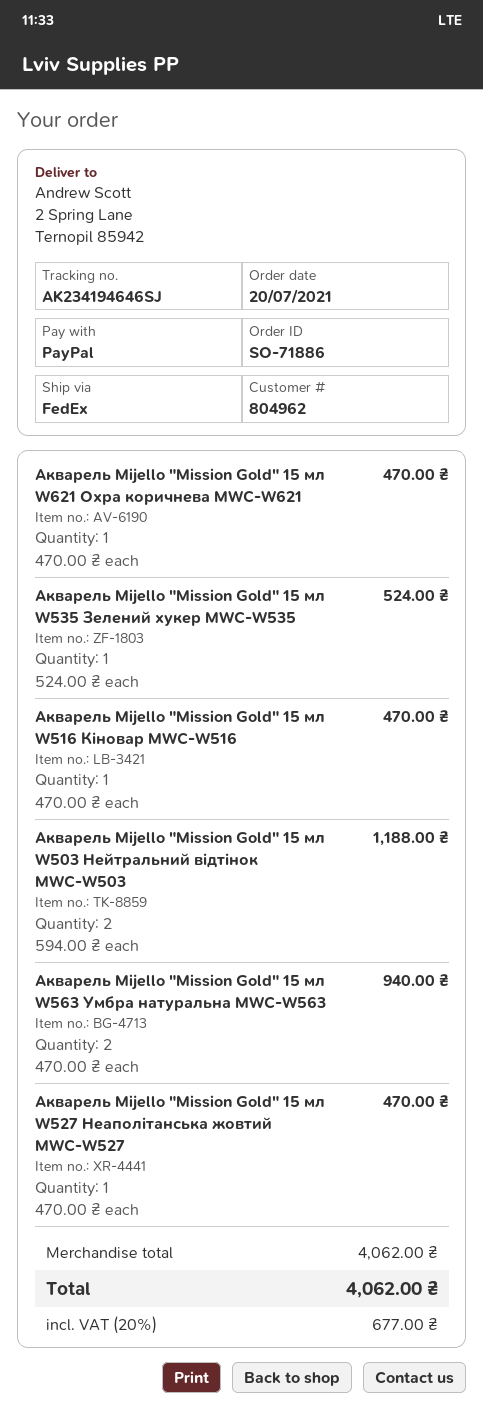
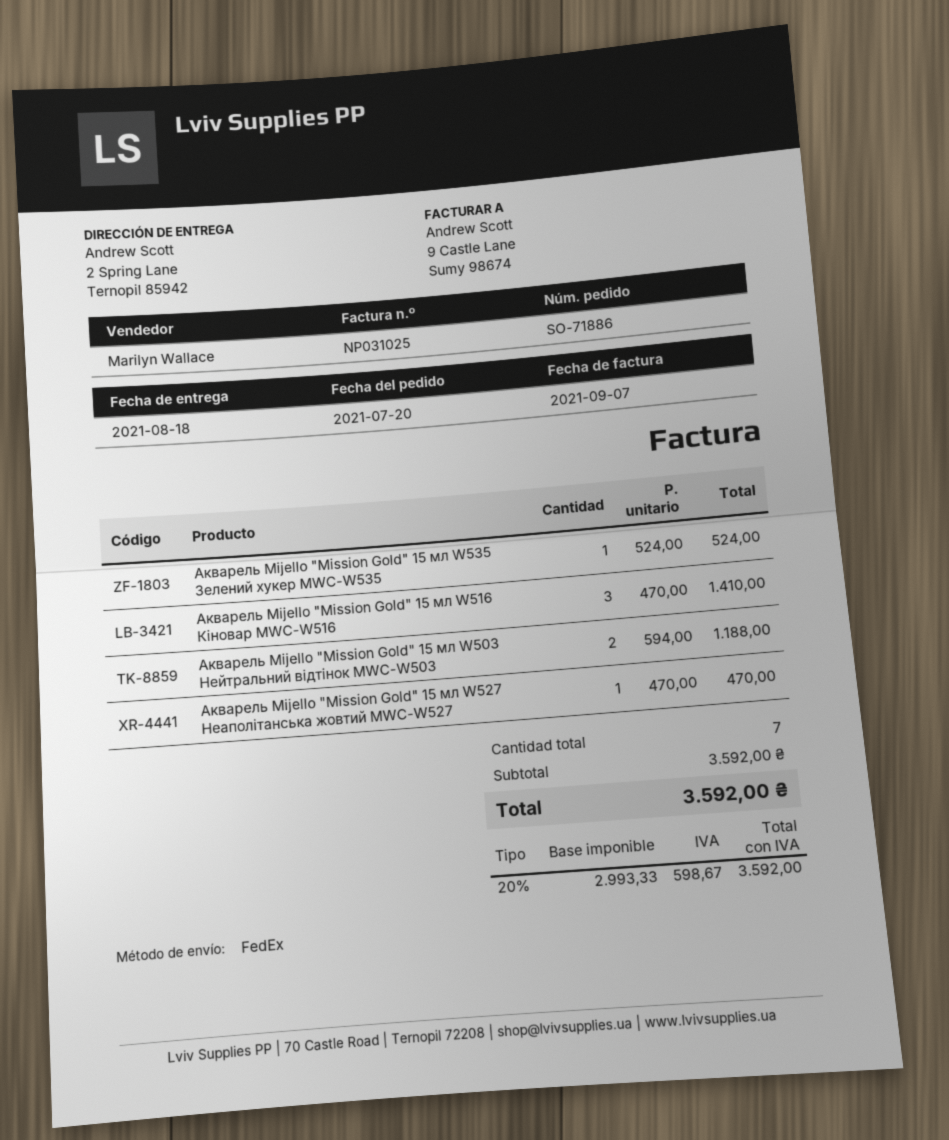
Акварель Mijello "Mission Gold" 15 мл W621 Охра коричнева MWC-W621: 1 x 470.00 = 470.00 -> none
Акварель Mijello "Mission Gold" 15 мл W516 Кіновар MWC-W516: 1 x 470.00 = 470.00 -> 3 x 470.00 = 1410.00
Акварель Mijello "Mission Gold" 15 мл W563 Умбра натуральна MWC-W563: 2 x 470.00 = 940.00 -> none
subtotal: 4062.00 -> 3592.00
tax: 20% = 677.00 -> 20% = 598.67
total: 4062.00 -> 3592.00

